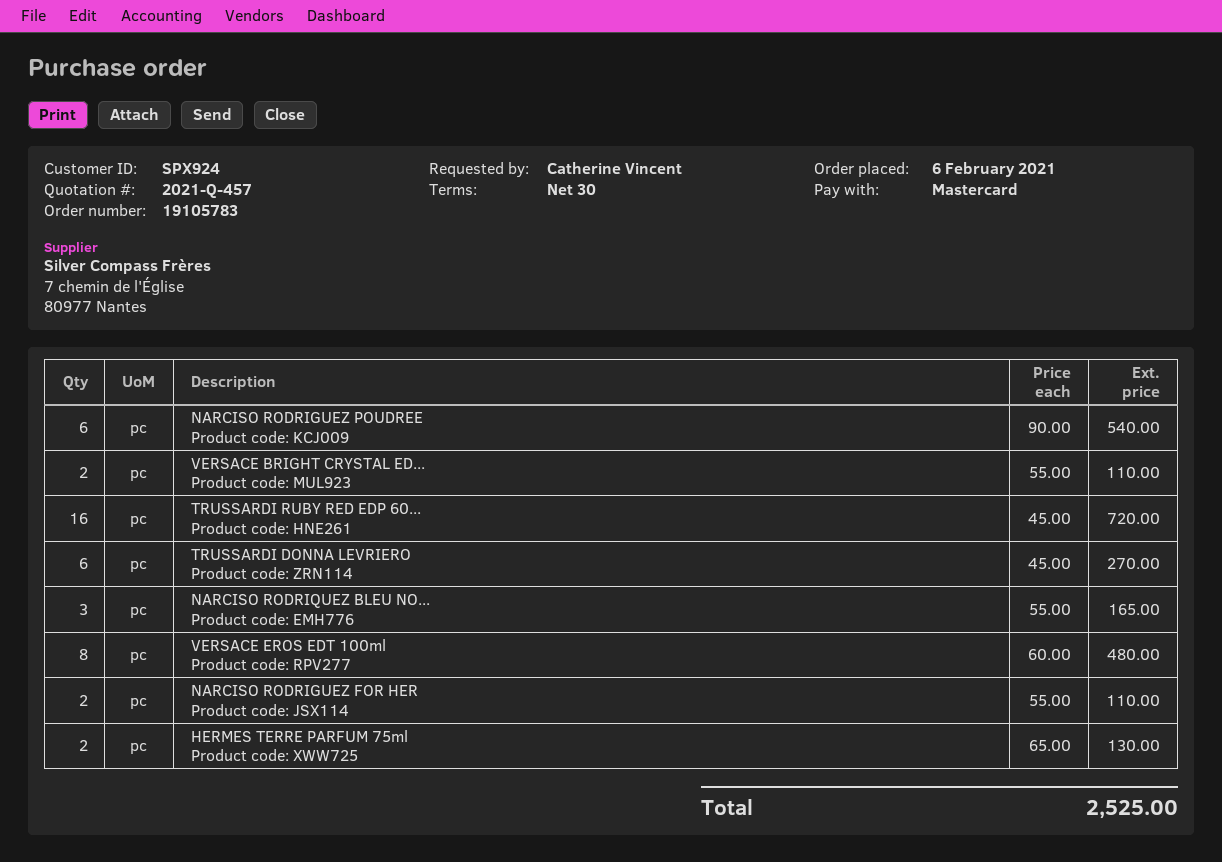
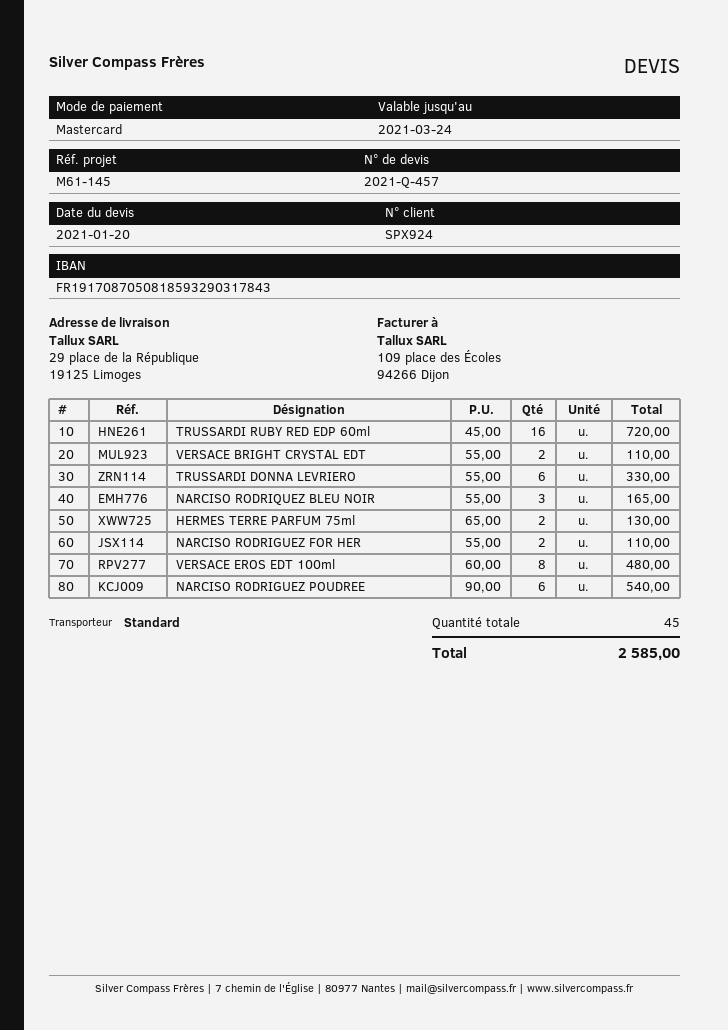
TRUSSARDI DONNA LEVRIERO: 6 x 45.00 = 270.00 -> 6 x 55.00 = 330.00
total: 2525.00 -> 2585.00

